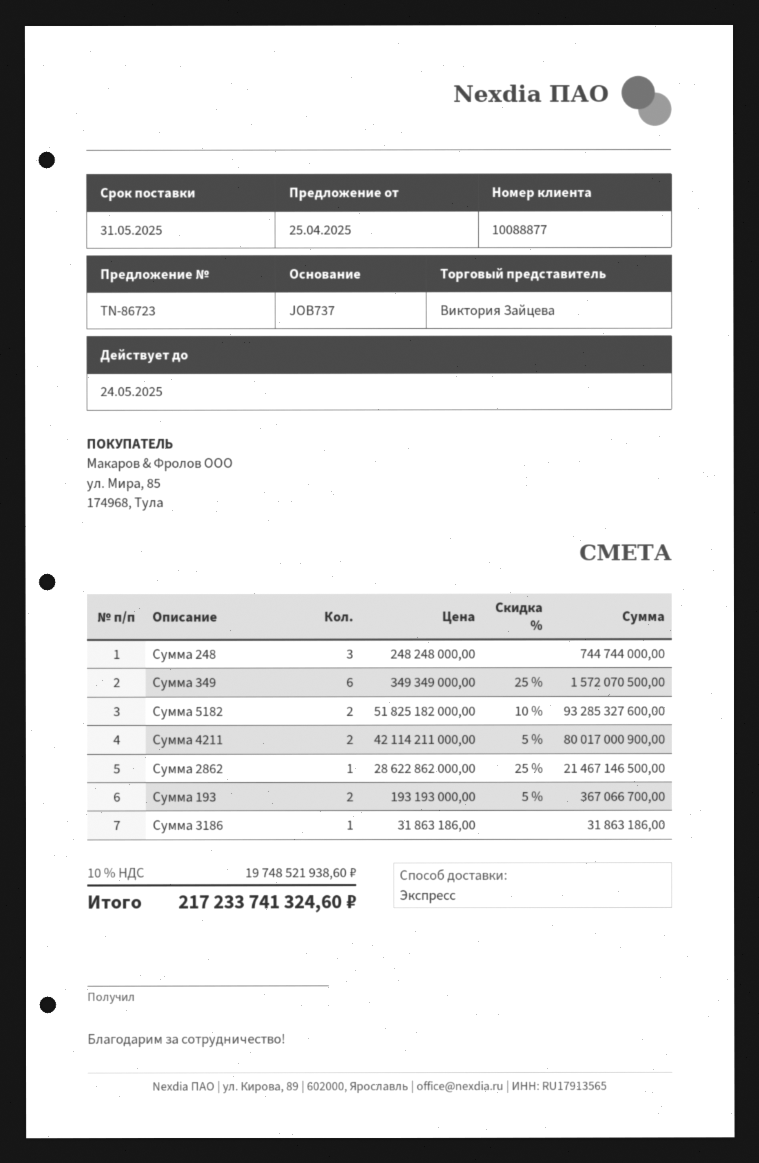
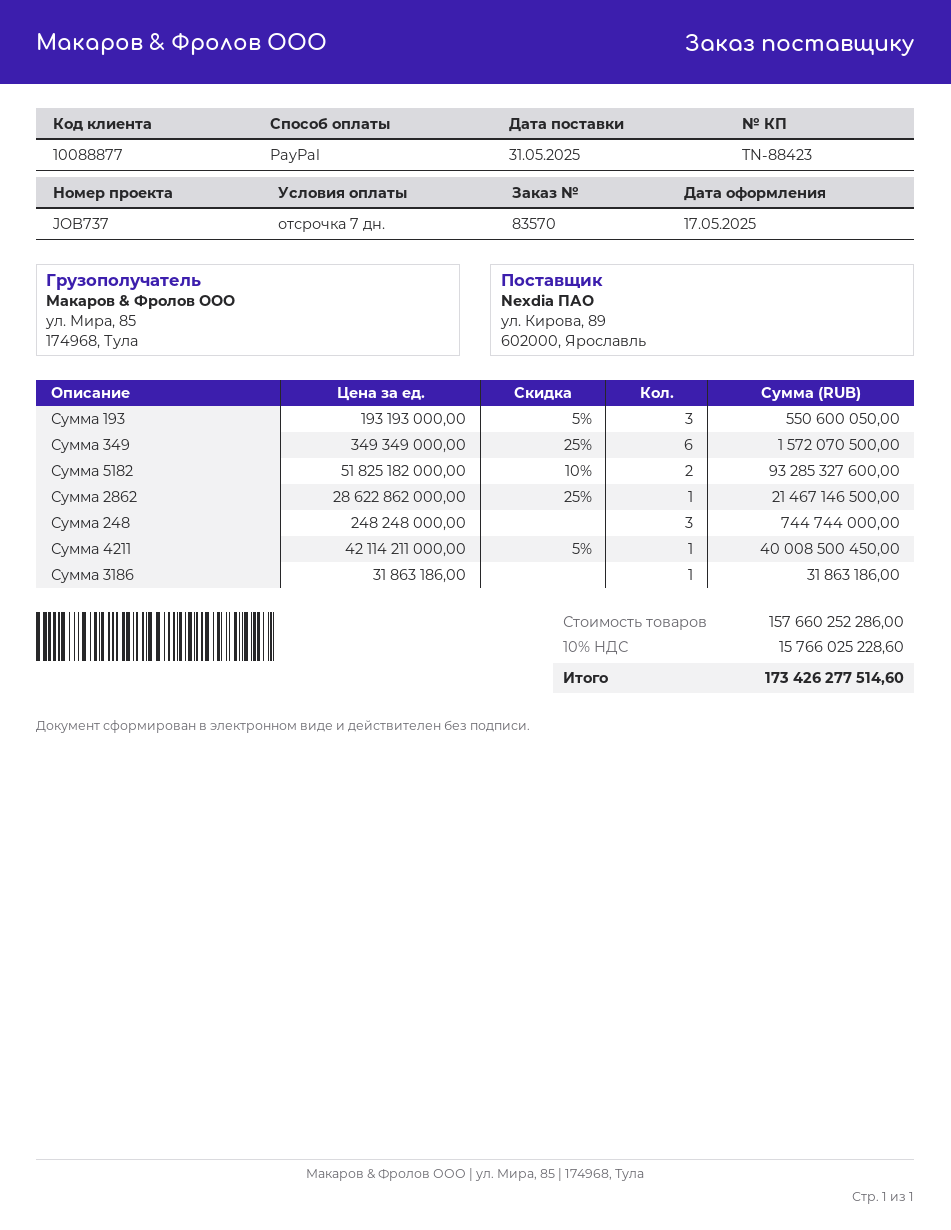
quote number: TN-86723 -> TN-88423
Сумма 4211: 2 x 42114211000.00 - 5% = 80017000900.00 -> 1 x 42114211000.00 - 5% = 40008500450.00
Сумма 193: 2 x 193193000.00 - 5% = 367066700.00 -> 3 x 193193000.00 - 5% = 550600050.00
tax: 10% = 19748521938.60 -> 10% = 15766025228.60
total: 217233741324.60 -> 173426277514.60

